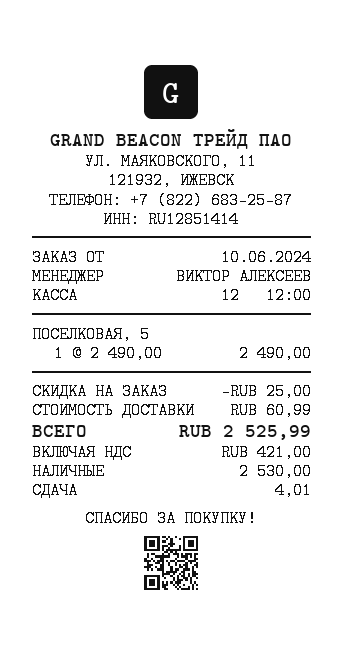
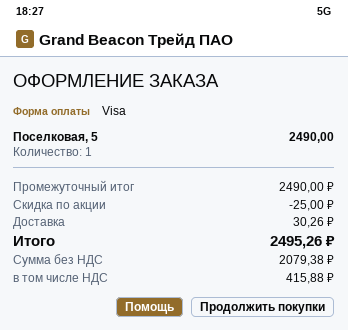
payment method: cash -> Visa
shipping: 60.99 -> 30.26
tax: 421.00 -> 415.88
total: 2525.99 -> 2495.26

